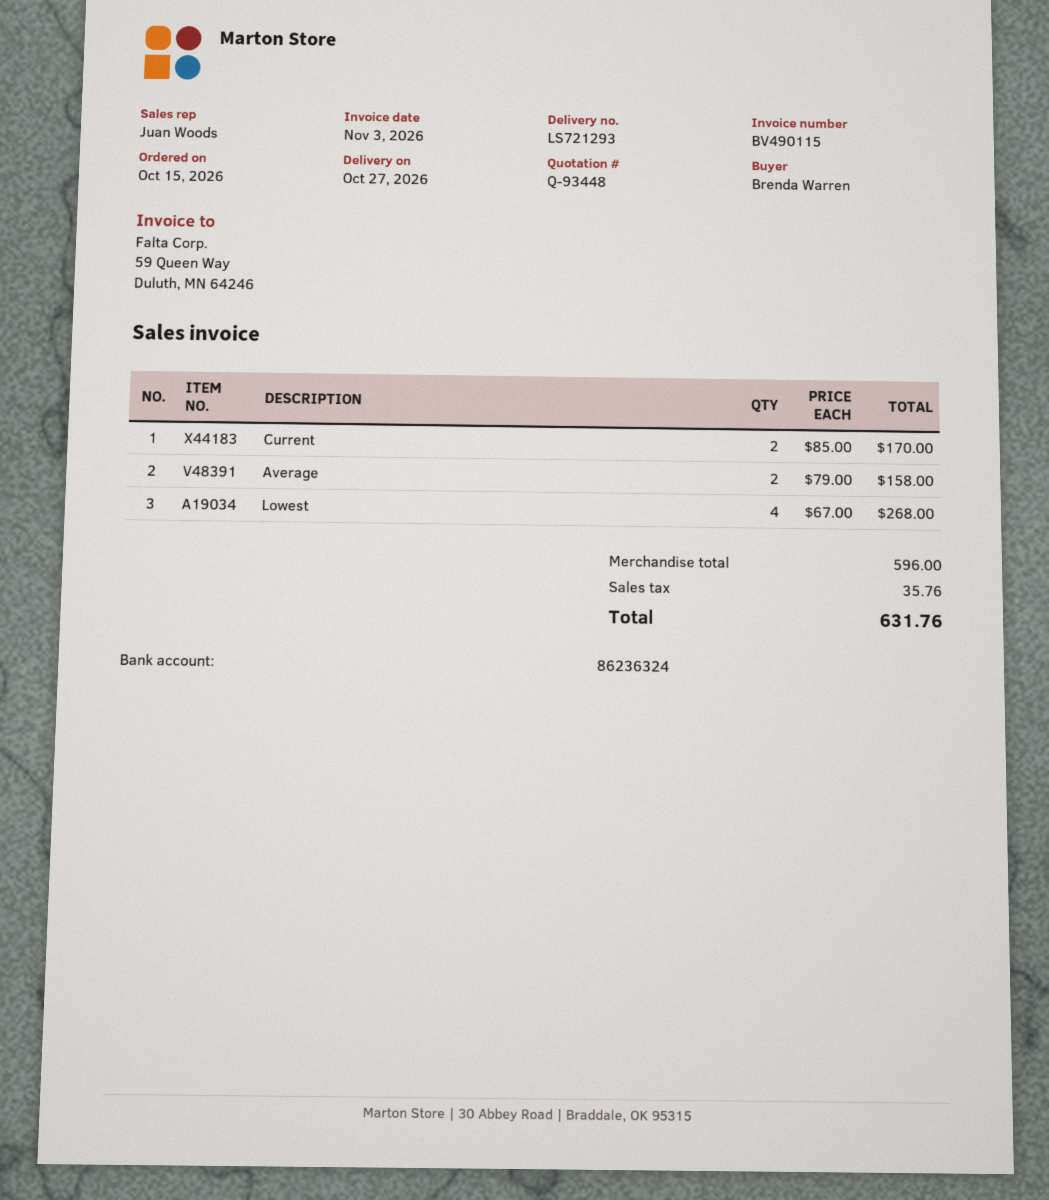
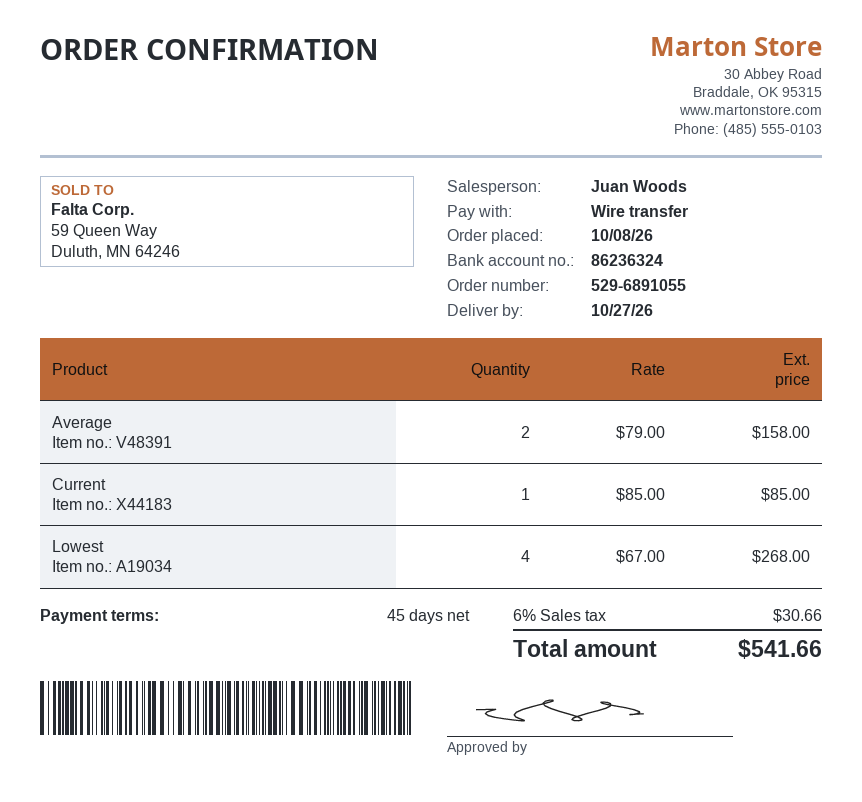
order date: 2026-10-15 -> 2026-10-08
Current: 2 x 85.00 = 170.00 -> 1 x 85.00 = 85.00
tax: 35.76 -> 30.66
total: 631.76 -> 541.66

